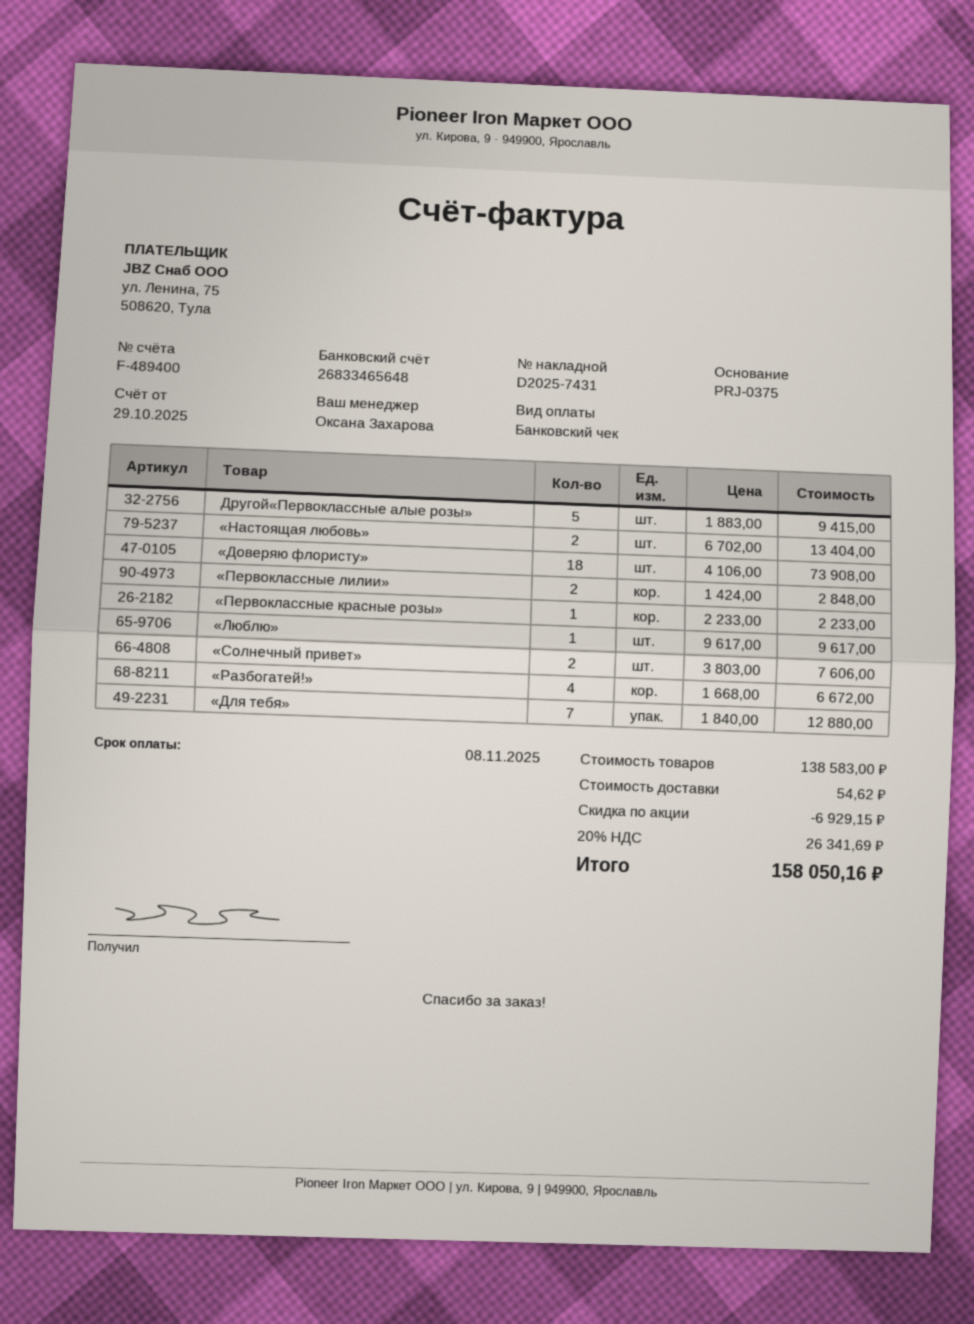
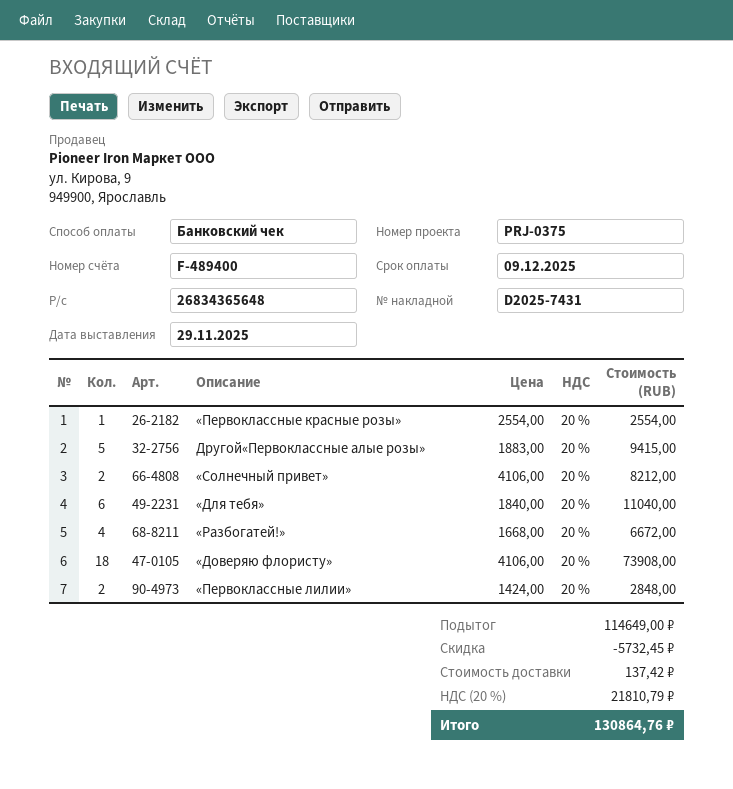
invoice date: 2025-10-29 -> 2025-11-29
due date: 2025-11-08 -> 2025-12-09
bank account: 26833465648 -> 26834365648
«Настоящая любовь»: 2 x 6702.00 = 13404.00 -> none
«Первоклассные красные розы»: 1 x 2233.00 = 2233.00 -> 1 x 2554.00 = 2554.00
«Люблю»: 1 x 9617.00 = 9617.00 -> none
«Солнечный привет»: 2 x 3803.00 = 7606.00 -> 2 x 4106.00 = 8212.00
«Для тебя»: 7 x 1840.00 = 12880.00 -> 6 x 1840.00 = 11040.00
subtotal: 138583.00 -> 114649.00
discount: 6929.15 -> 5732.45
shipping: 54.62 -> 137.42
tax: 20% = 26341.69 -> 20% = 21810.79
total: 158050.16 -> 130864.76

